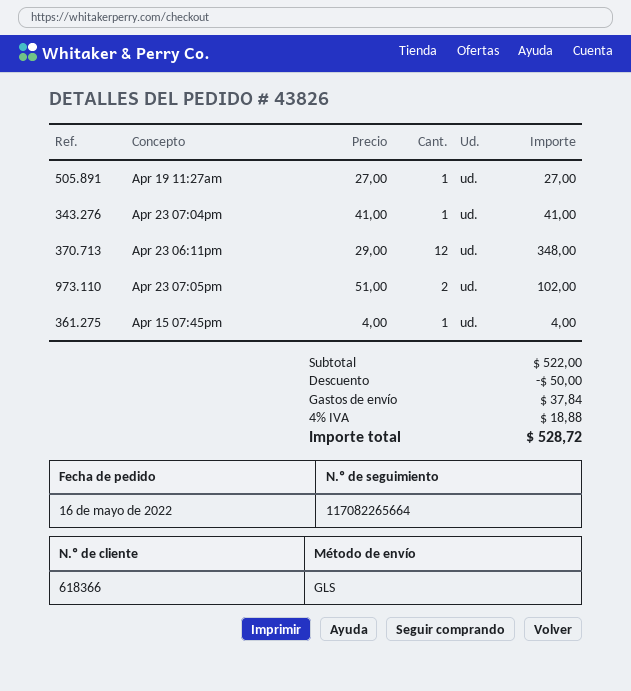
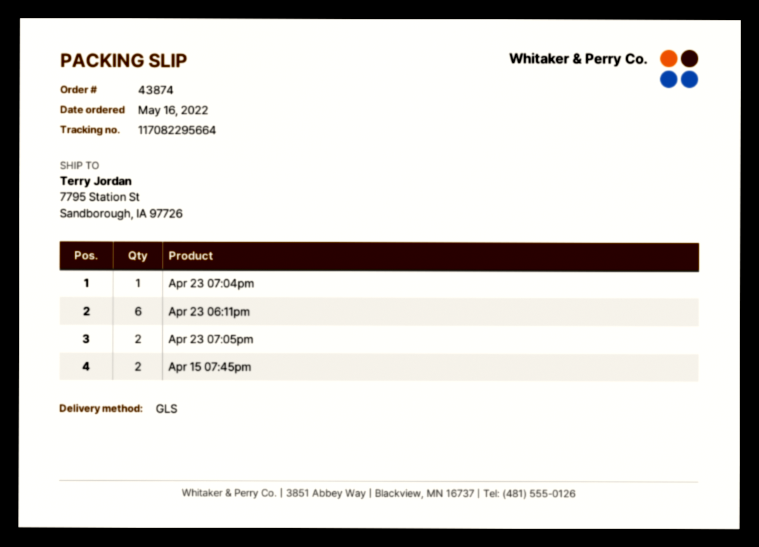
order number: 43826 -> 43874
tracking number: 117082265664 -> 117082295664
Apr 19 11:27am: 1 -> none
Apr 23 06:11pm: 12 -> 6
Apr 15 07:45pm: 1 -> 2

